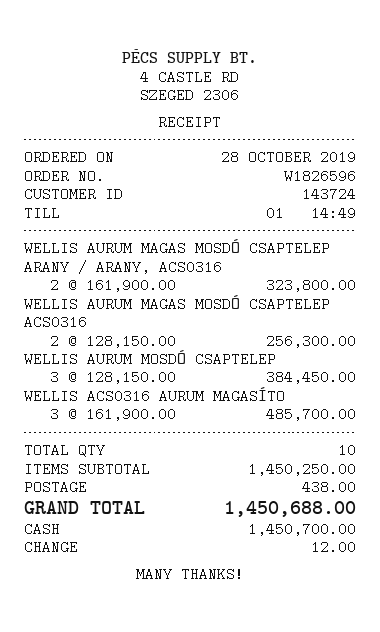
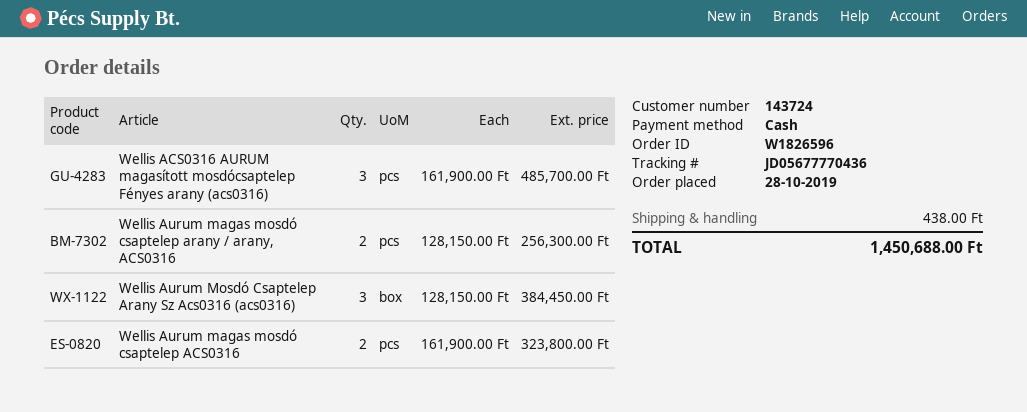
WELLIS AURUM MAGAS MOSDÓ CSAPTELEP ARANY / ARANY, ACS0316: 2 x 161900.00 = 323800.00 -> 2 x 128150.00 = 256300.00
WELLIS AURUM MAGAS MOSDÓ CSAPTELEP ACS0316: 2 x 128150.00 = 256300.00 -> 2 x 161900.00 = 323800.00

